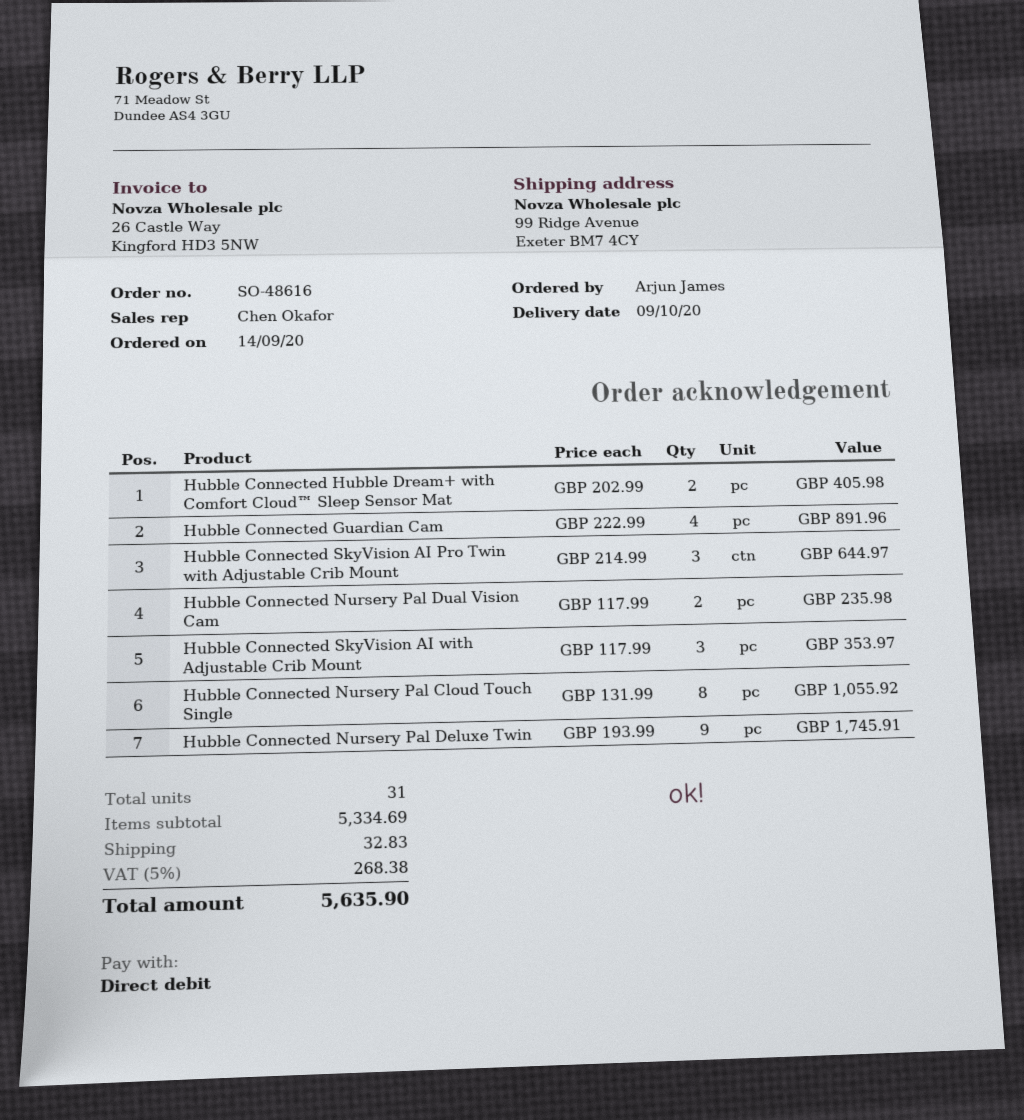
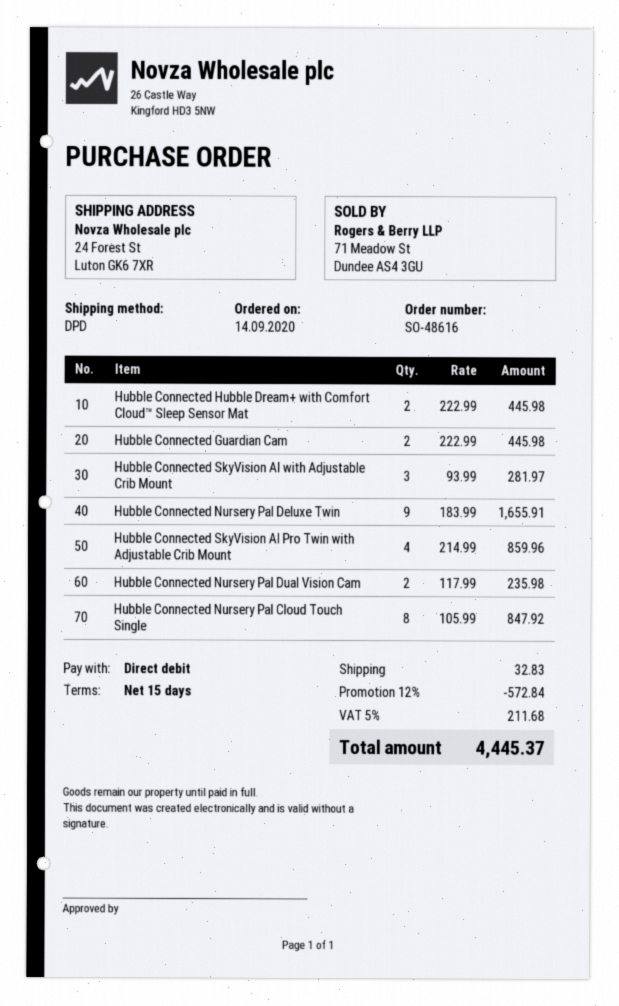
ship to: 99 Ridge Avenue, Exeter BM7 4CY -> 24 Forest St, Luton GK6 7XR
Hubble Connected Hubble Dream+ with Comfort Cloud™ Sleep Sensor Mat: 2 x 202.99 = 405.98 -> 2 x 222.99 = 445.98
Hubble Connected Guardian Cam: 4 x 222.99 = 891.96 -> 2 x 222.99 = 445.98
Hubble Connected SkyVision AI Pro Twin with Adjustable Crib Mount: 3 x 214.99 = 644.97 -> 4 x 214.99 = 859.96
Hubble Connected SkyVision AI with Adjustable Crib Mount: 3 x 117.99 = 353.97 -> 3 x 93.99 = 281.97
Hubble Connected Nursery Pal Cloud Touch Single: 8 x 131.99 = 1055.92 -> 8 x 105.99 = 847.92
Hubble Connected Nursery Pal Deluxe Twin: 9 x 193.99 = 1745.91 -> 9 x 183.99 = 1655.91
discount: none -> 12% = 572.84
tax: 5% = 268.38 -> 5% = 211.68
total: 5635.90 -> 4445.37

